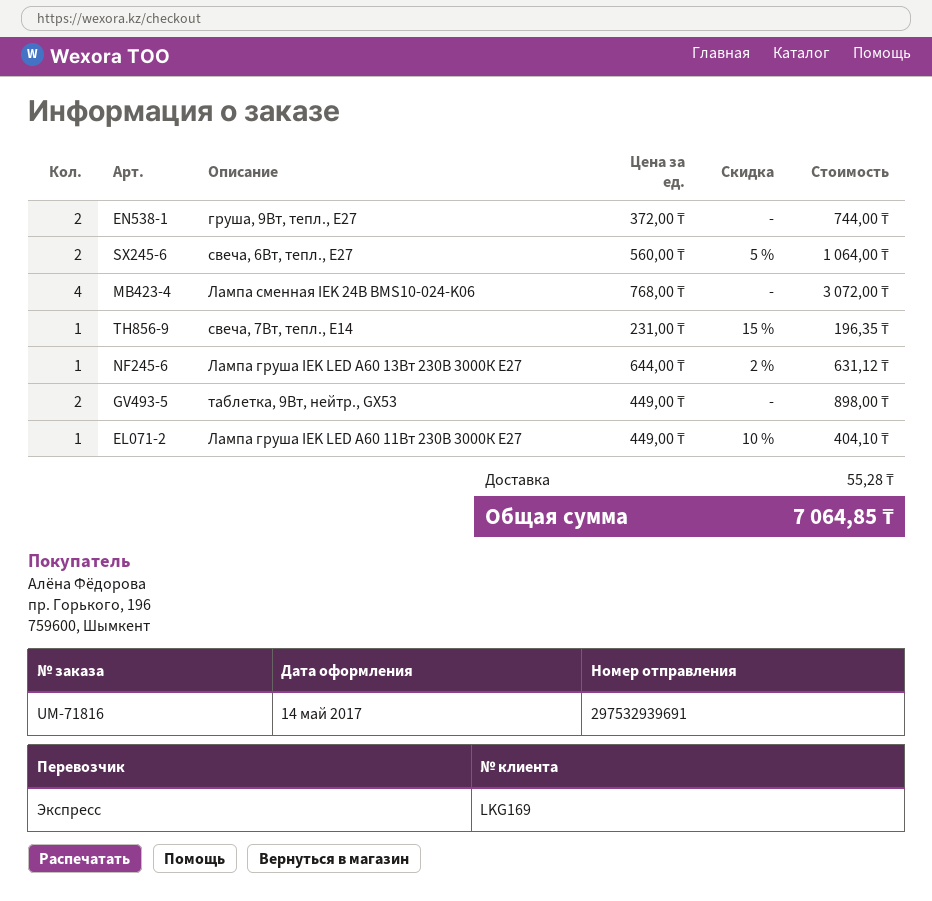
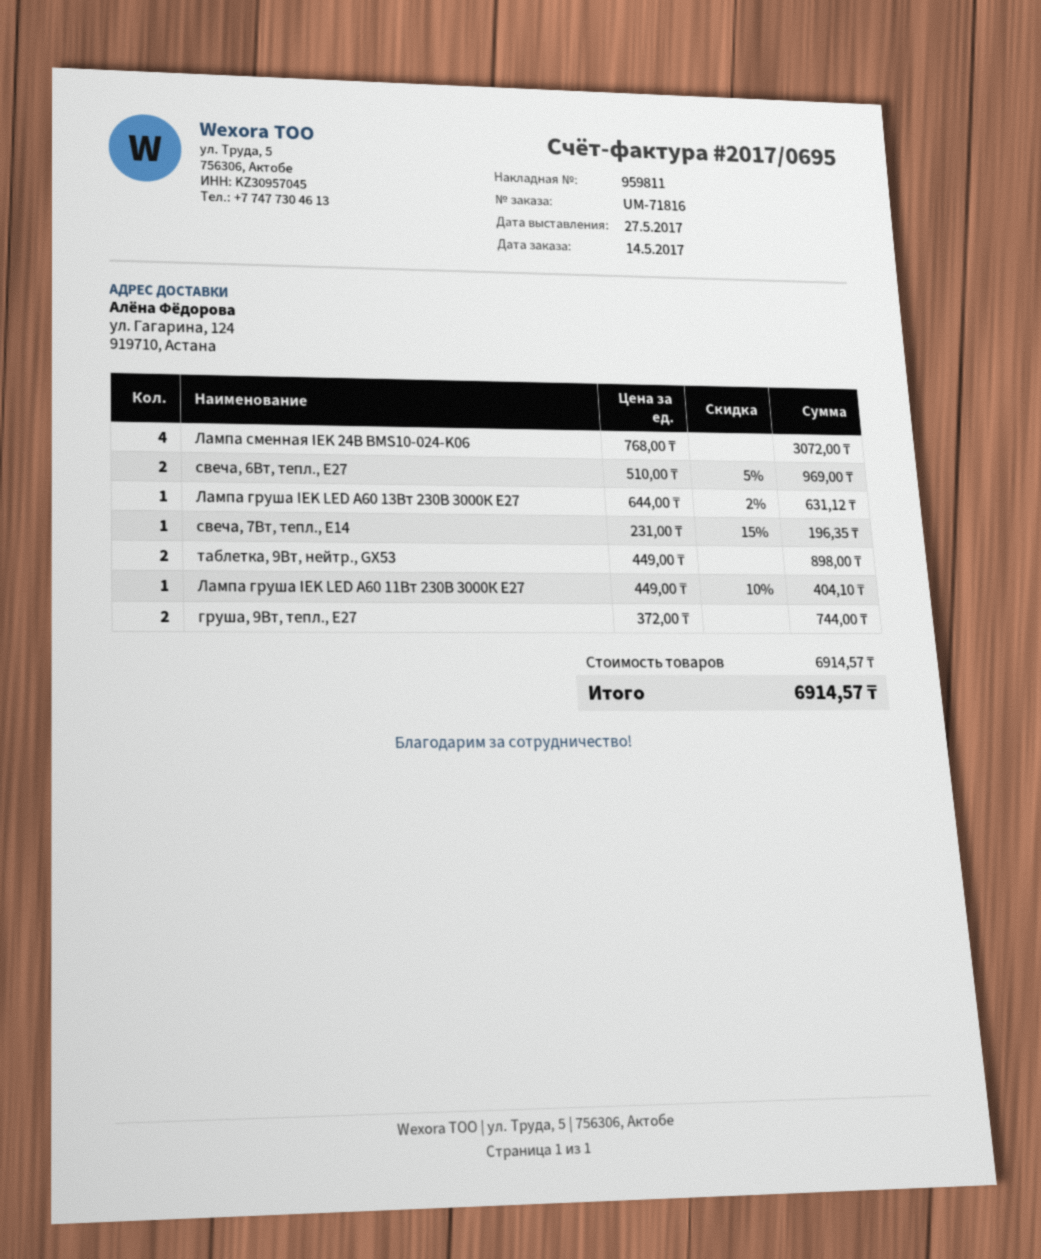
свеча, 6Вт, тепл., Е27: 2 x 560.00 - 5% = 1064.00 -> 2 x 510.00 - 5% = 969.00
shipping: 55.28 -> none
total: 7064.85 -> 6914.57

